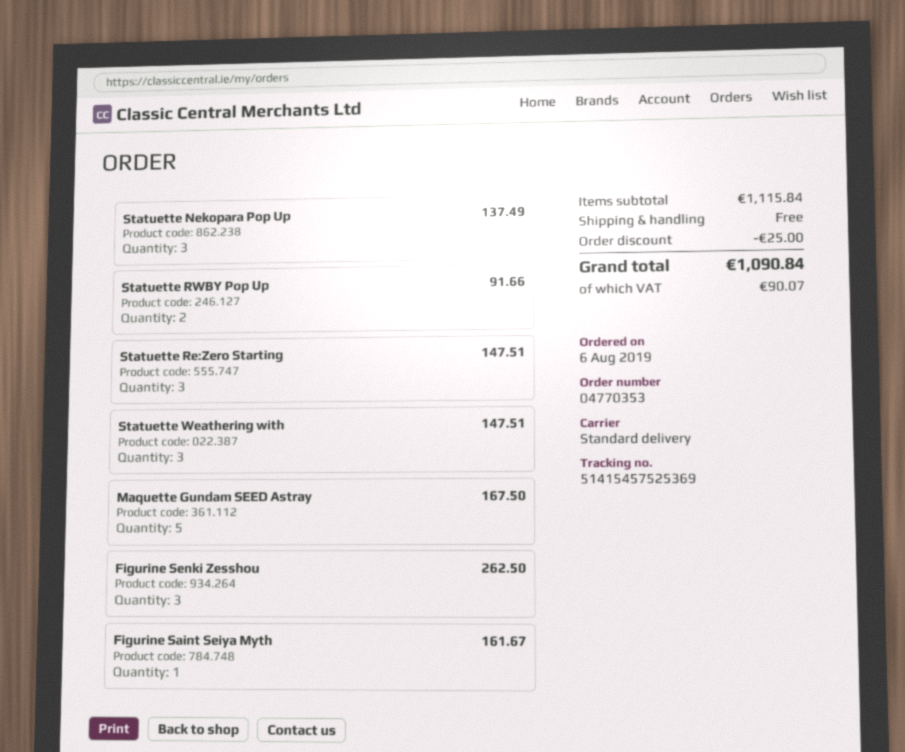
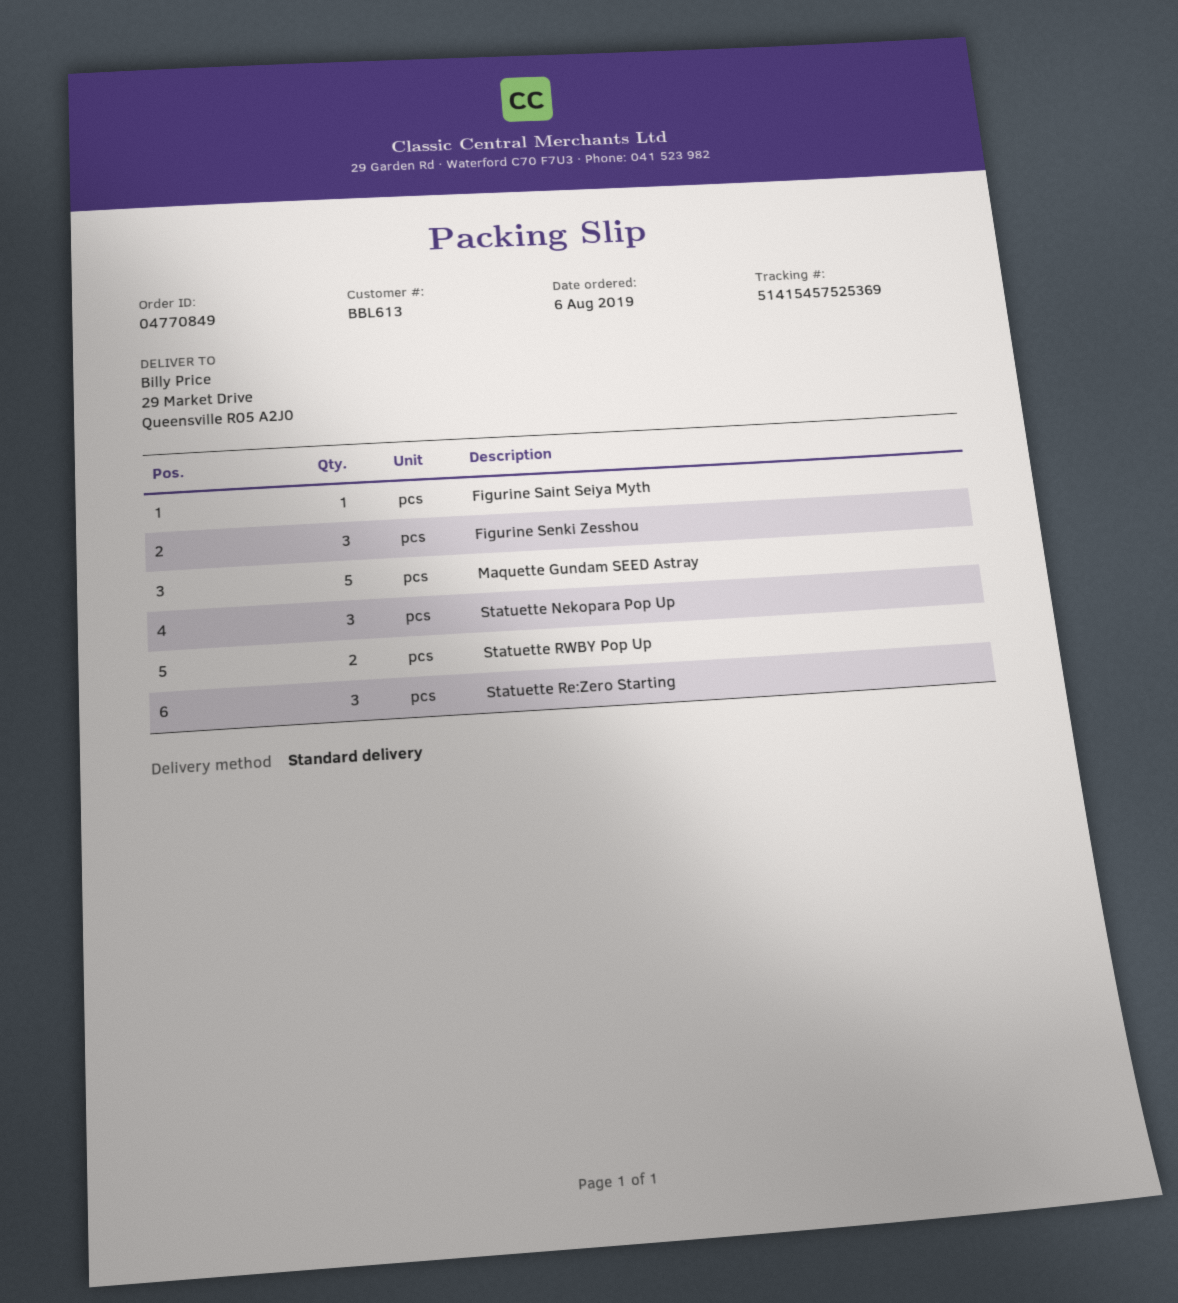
order number: 04770353 -> 04770849
Statuette Weathering with: 3 -> none

